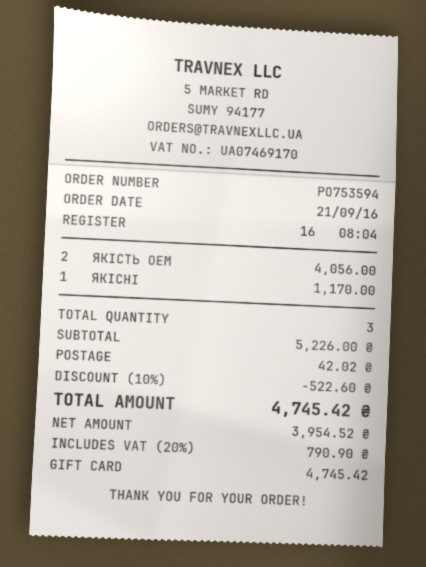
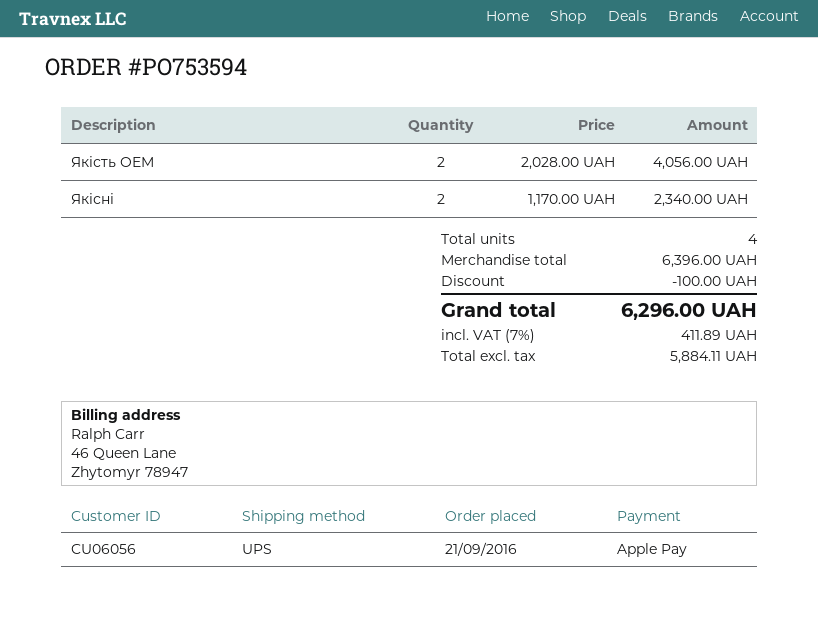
payment method: gift card -> Apple Pay
ЯКІСНІ: 1 for 1170.00 -> 2 for 2340.00
total quantity: 3 -> 4
subtotal: 5226.00 -> 6396.00
discount: 522.60 -> 100.00
shipping: 42.02 -> none
net: 3954.52 -> 5884.11
tax: 20% = 790.90 -> 7% = 411.89
total: 4745.42 -> 6296.00

